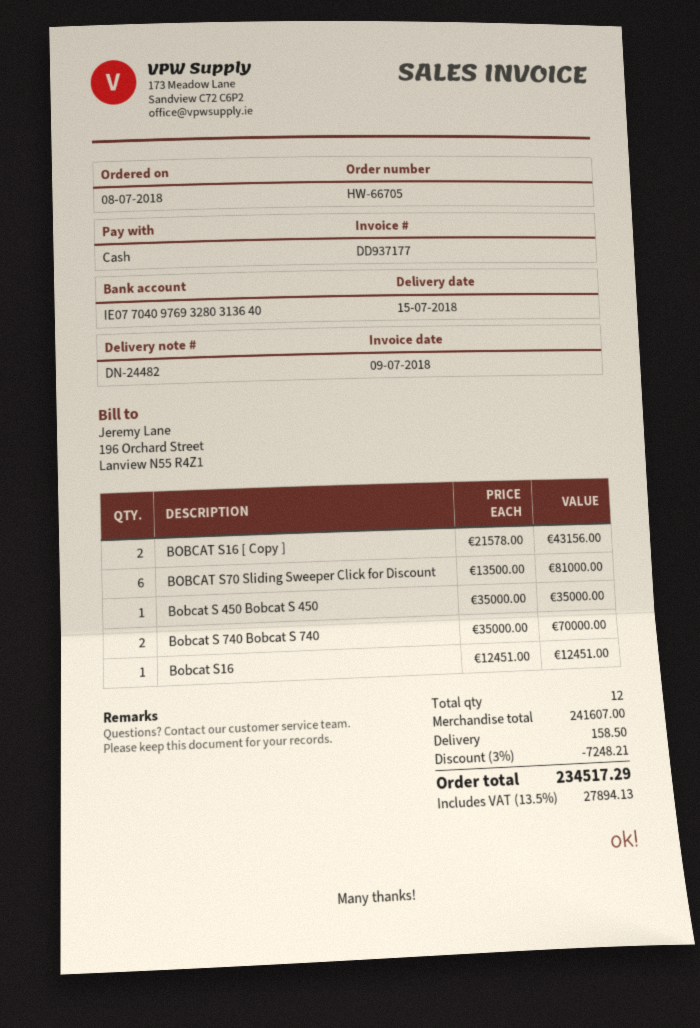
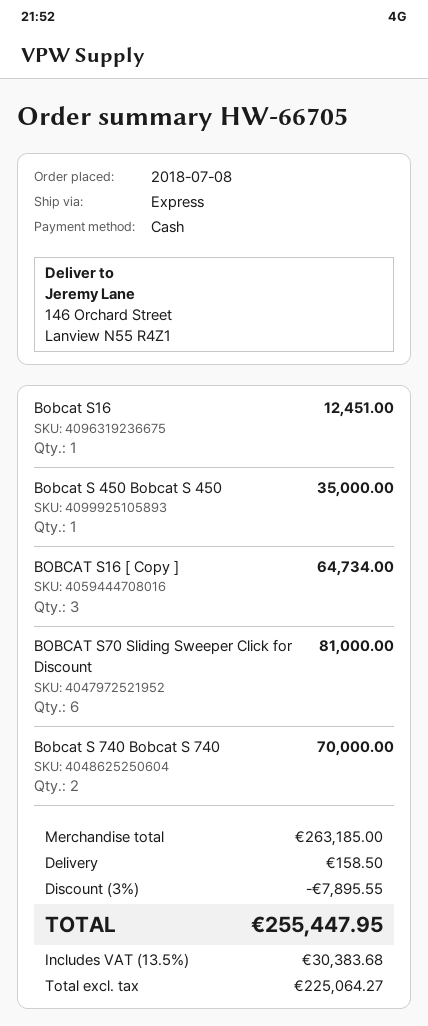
BOBCAT S16 [ Copy ]: 2 for 43156.00 -> 3 for 64734.00
subtotal: 241607.00 -> 263185.00
discount: 3% = 7248.21 -> 3% = 7895.55
tax: 13.5% = 27894.13 -> 13.5% = 30383.68
total: 234517.29 -> 255447.95

